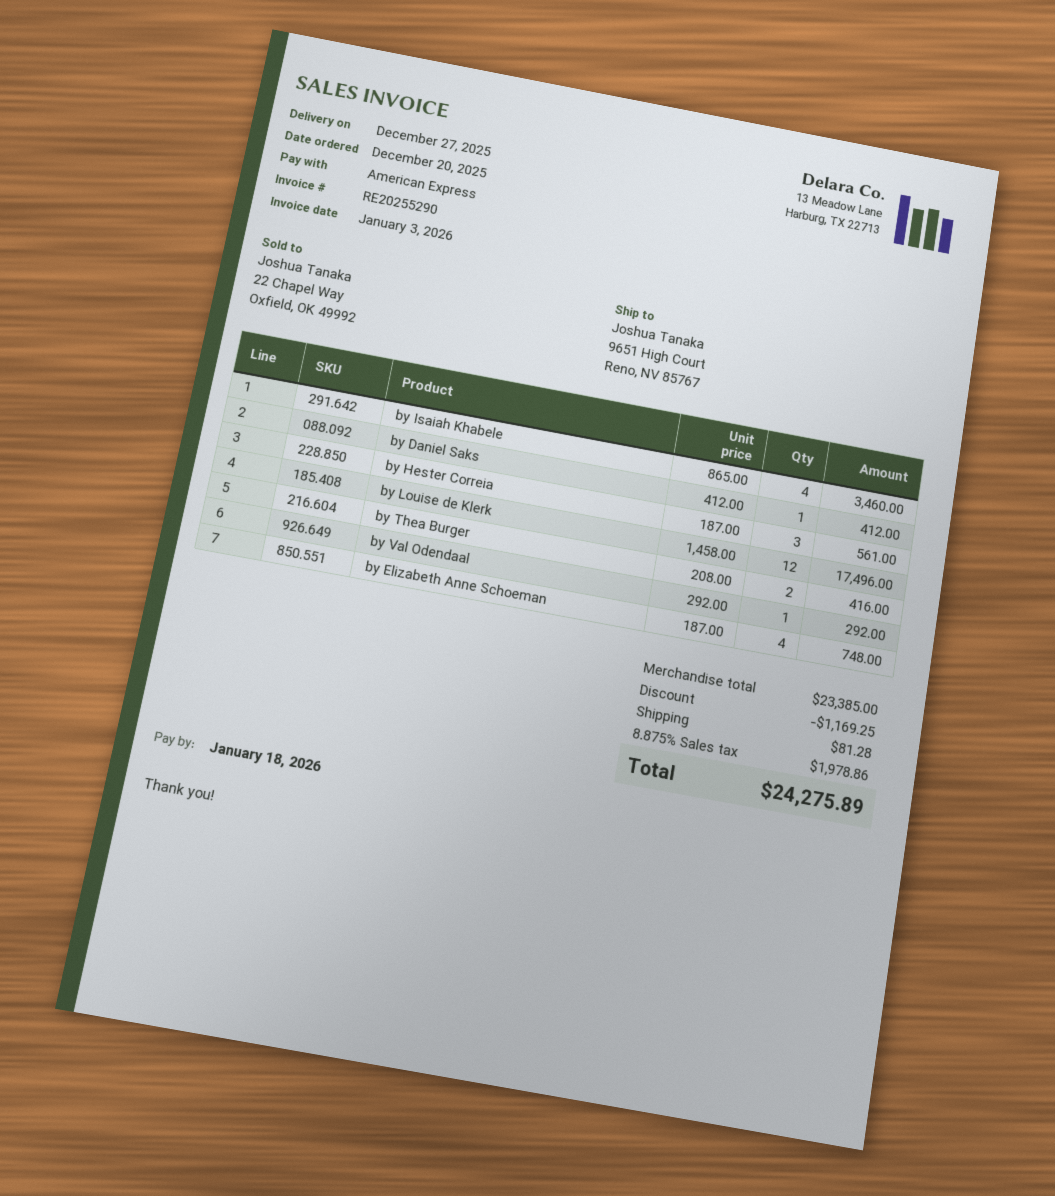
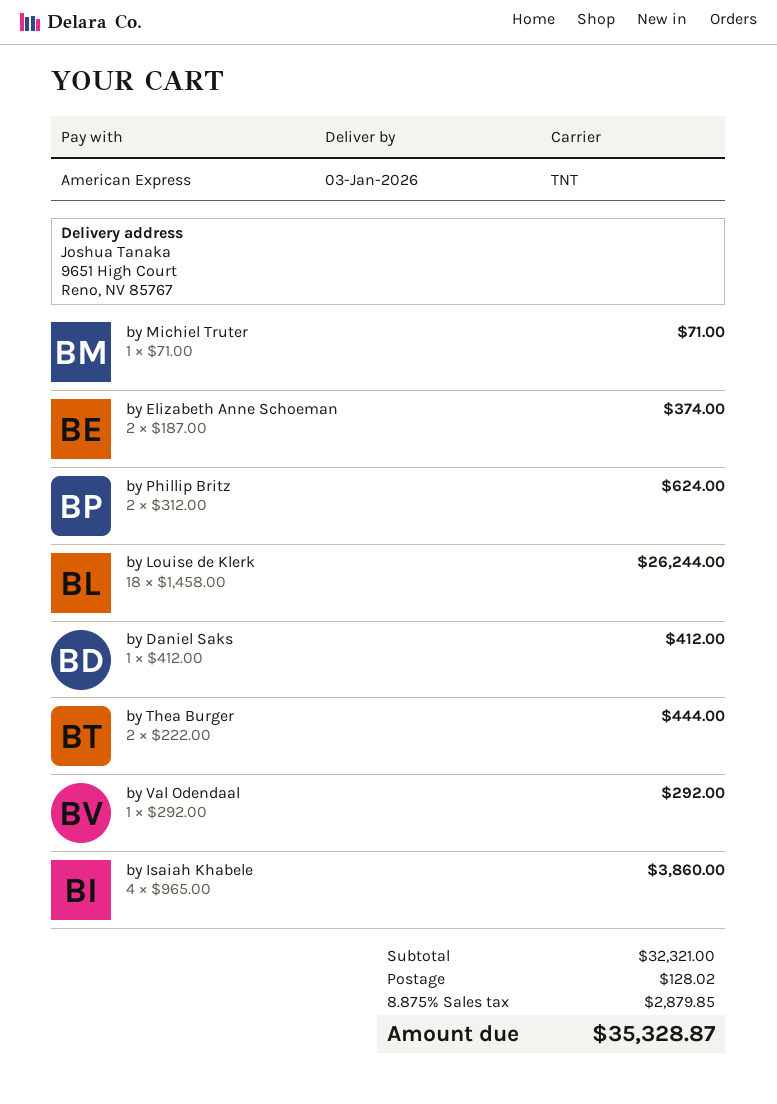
delivery date: 2025-12-27 -> 2026-01-03
by Isaiah Khabele: 4 x 865.00 = 3460.00 -> 4 x 965.00 = 3860.00
by Hester Correia: 3 x 187.00 = 561.00 -> none
by Louise de Klerk: 12 x 1458.00 = 17496.00 -> 18 x 1458.00 = 26244.00
by Thea Burger: 2 x 208.00 = 416.00 -> 2 x 222.00 = 444.00
by Elizabeth Anne Schoeman: 4 x 187.00 = 748.00 -> 2 x 187.00 = 374.00
by Michiel Truter: none -> 1 x 71.00 = 71.00
by Phillip Britz: none -> 2 x 312.00 = 624.00
subtotal: 23385.00 -> 32321.00
discount: 1169.25 -> none
shipping: 81.28 -> 128.02
tax: 8.875% = 1978.86 -> 8.875% = 2879.85
total: 24275.89 -> 35328.87

